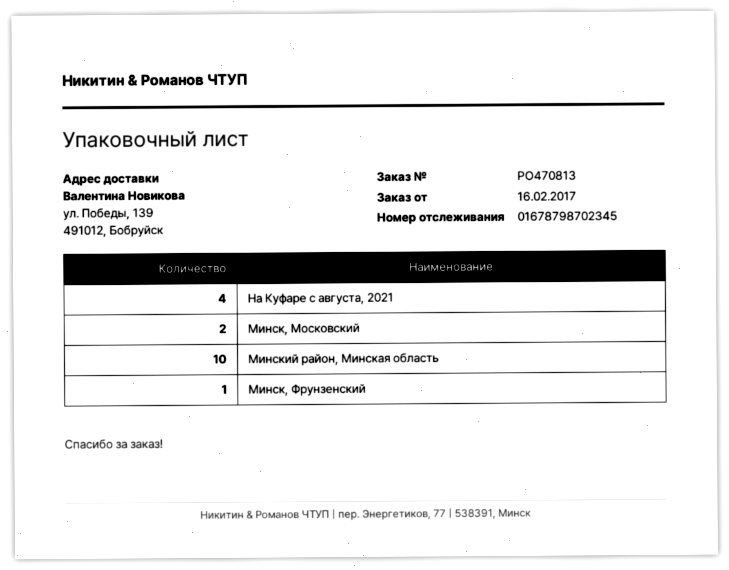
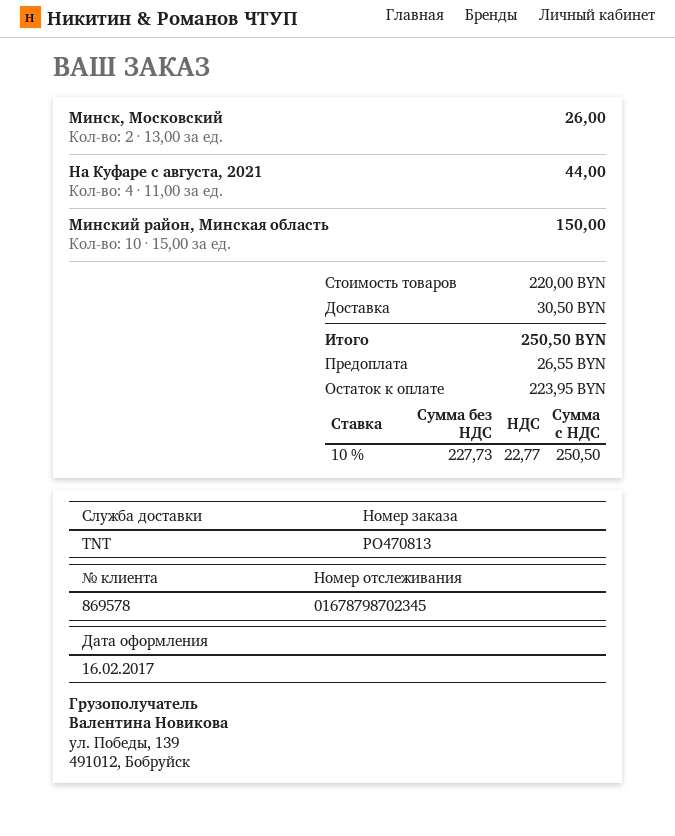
Минск, Фрунзенский: 1 -> none

